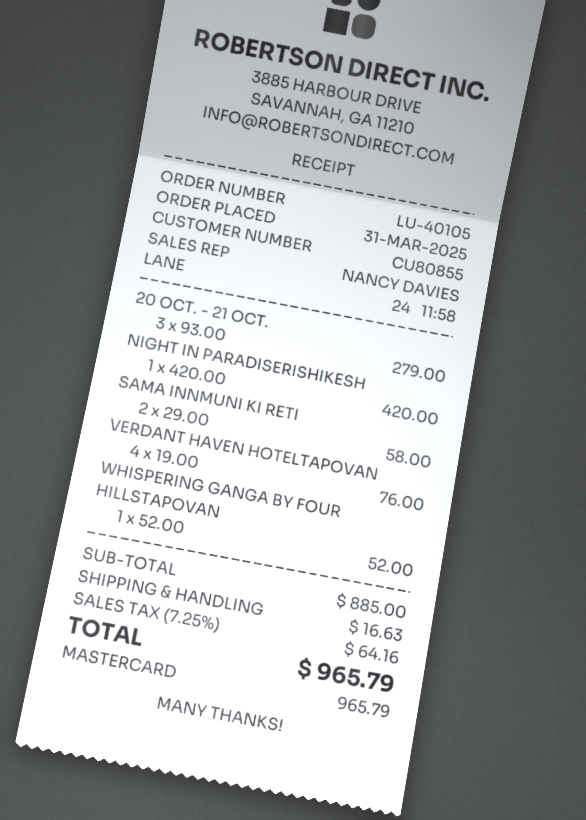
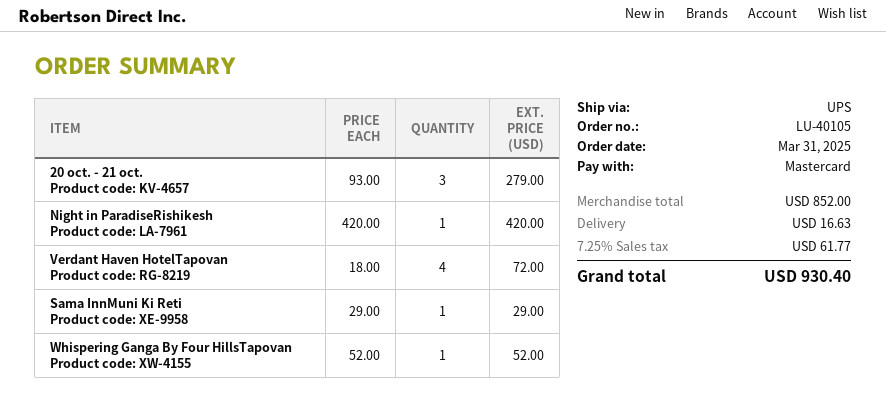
SAMA INNMUNI KI RETI: 2 x 29.00 = 58.00 -> 1 x 29.00 = 29.00
VERDANT HAVEN HOTELTAPOVAN: 4 x 19.00 = 76.00 -> 4 x 18.00 = 72.00
subtotal: 885.00 -> 852.00
tax: 7.25% = 64.16 -> 7.25% = 61.77
total: 965.79 -> 930.40

